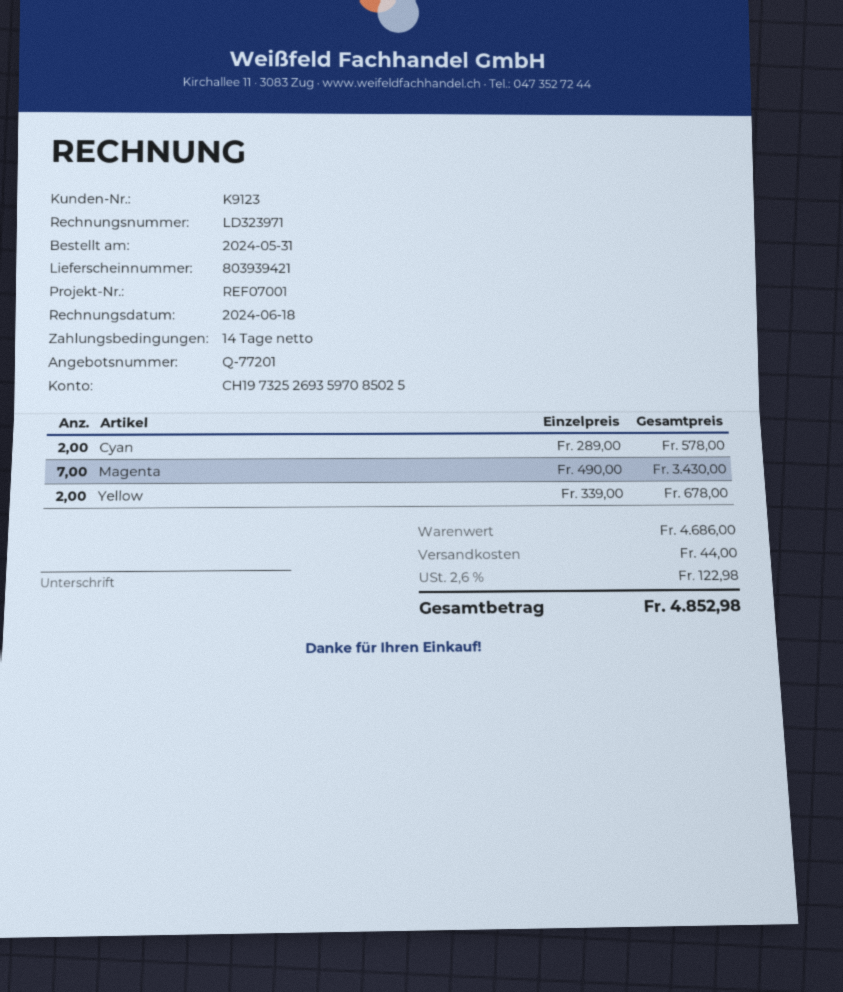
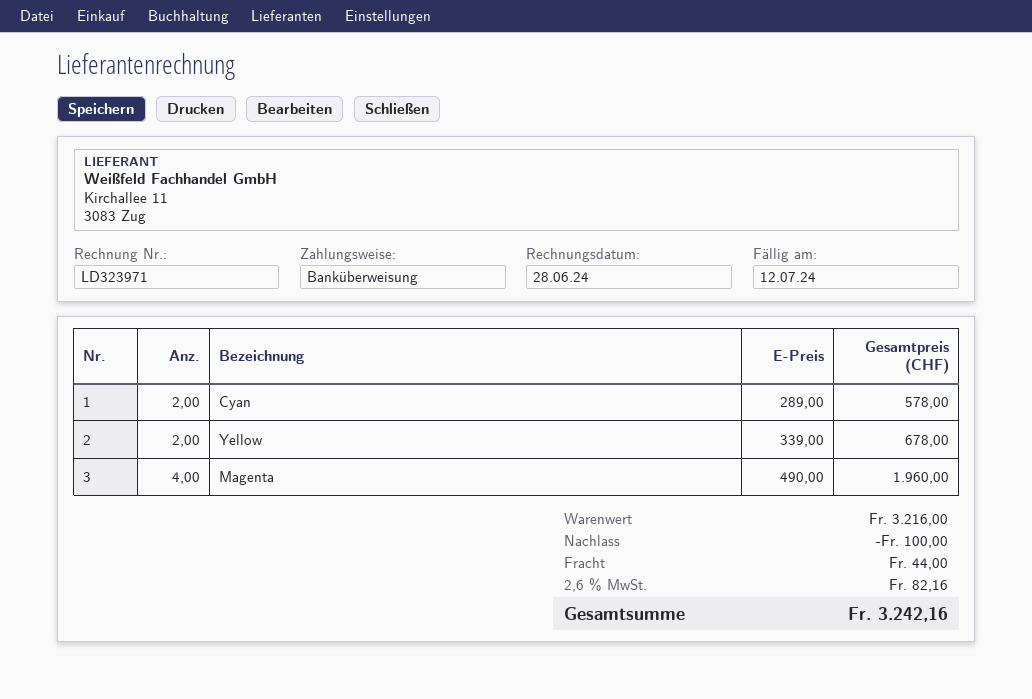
invoice date: 2024-06-18 -> 2024-06-28
Magenta: 7 x 490.00 = 3430.00 -> 4 x 490.00 = 1960.00
subtotal: 4686.00 -> 3216.00
discount: none -> 100.00
tax: 2.6% = 122.98 -> 2.6% = 82.16
total: 4852.98 -> 3242.16

